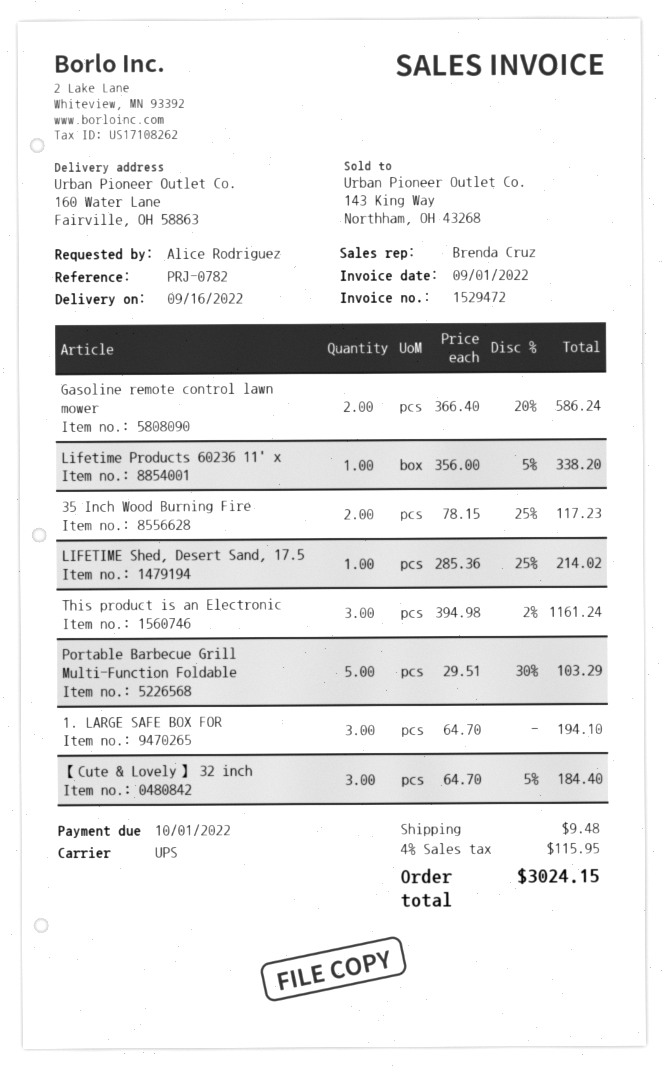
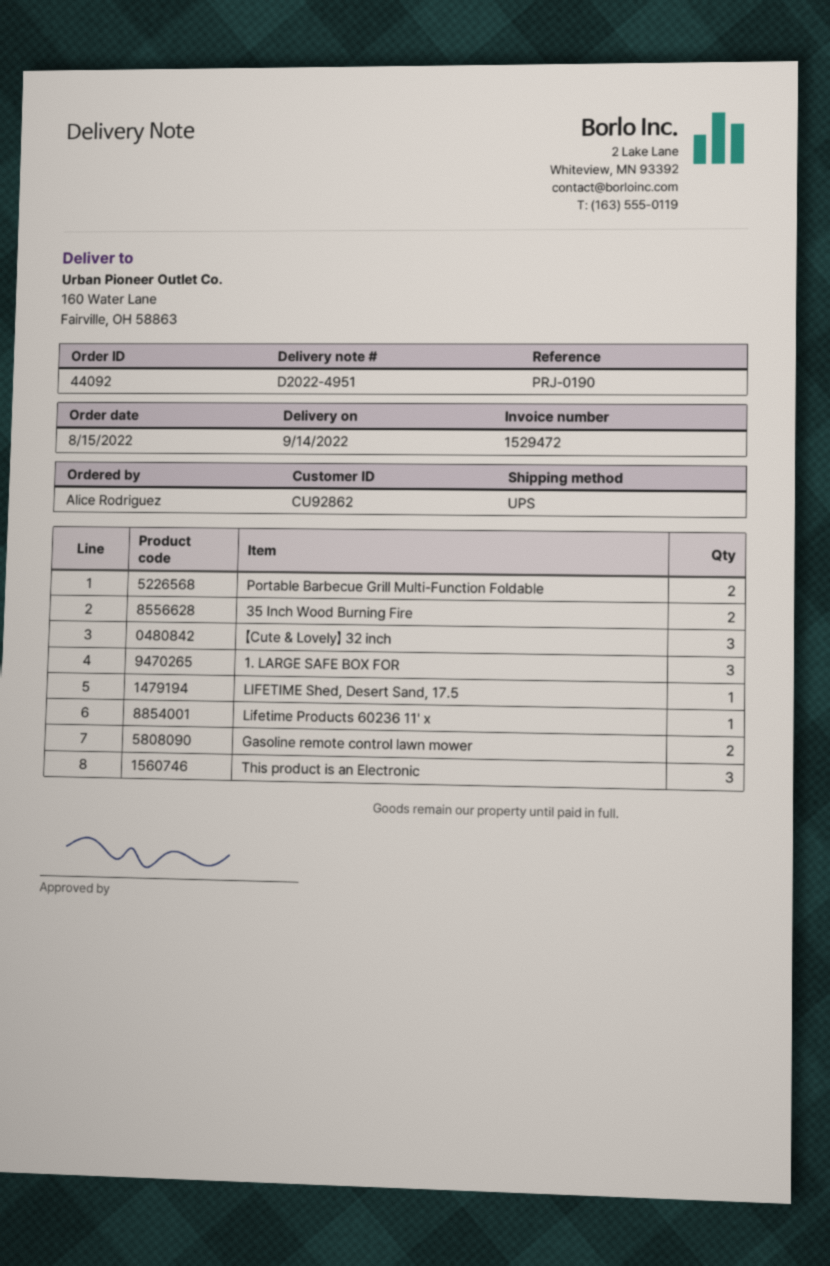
delivery date: 2022-09-16 -> 2022-09-14
reference: PRJ-0782 -> PRJ-0190
Portable Barbecue Grill Multi-Function Foldable: 5 -> 2

